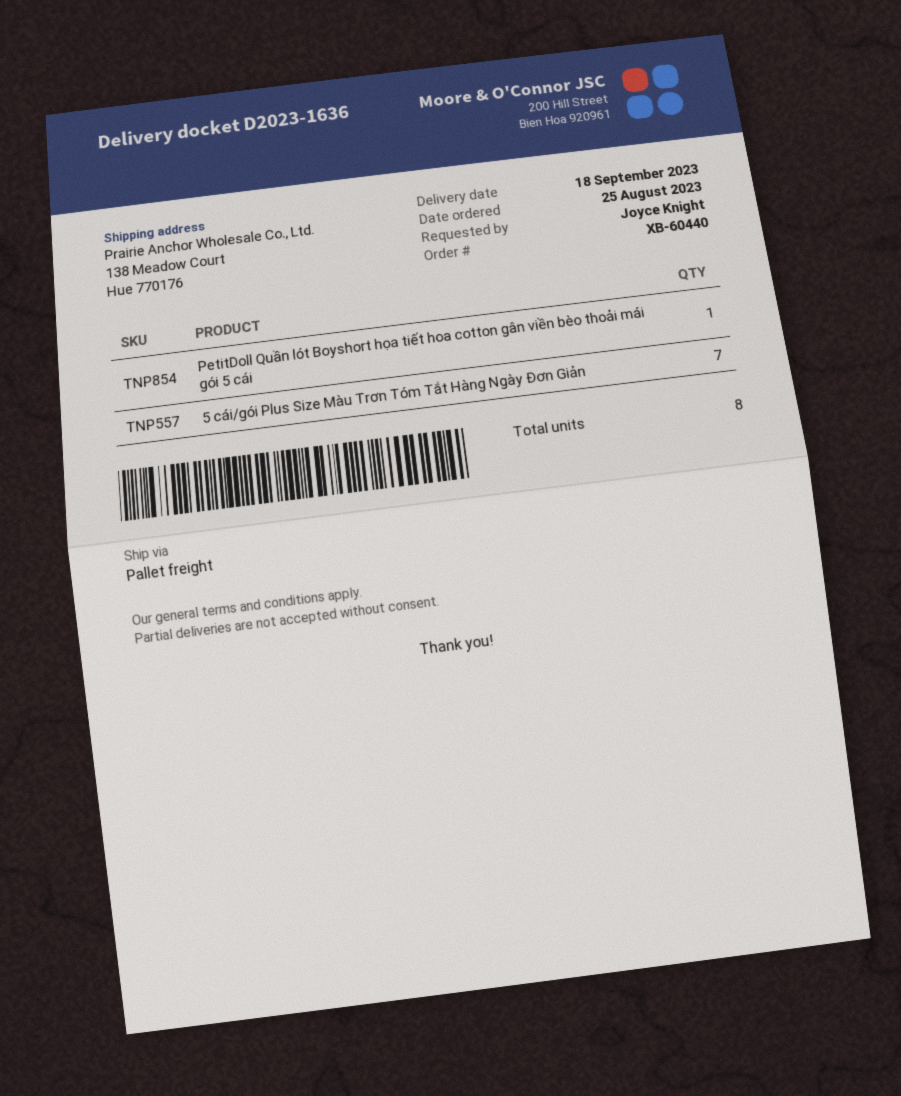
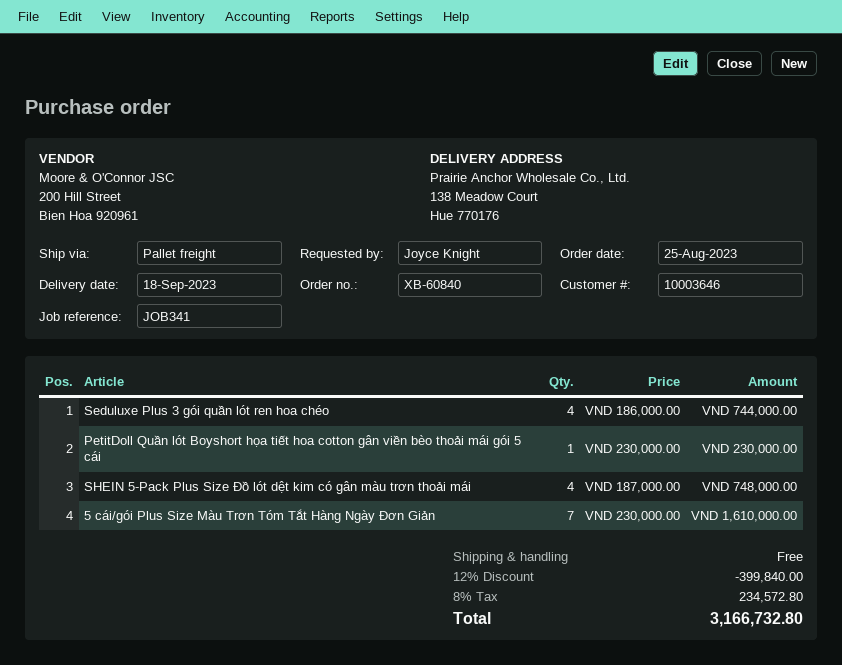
order number: XB-60440 -> XB-60840
Seduluxe Plus 3 gói quần lót ren hoa chéo: none -> 4
SHEIN 5-Pack Plus Size Đồ lót dệt kim có gân màu trơn thoải mái: none -> 4

